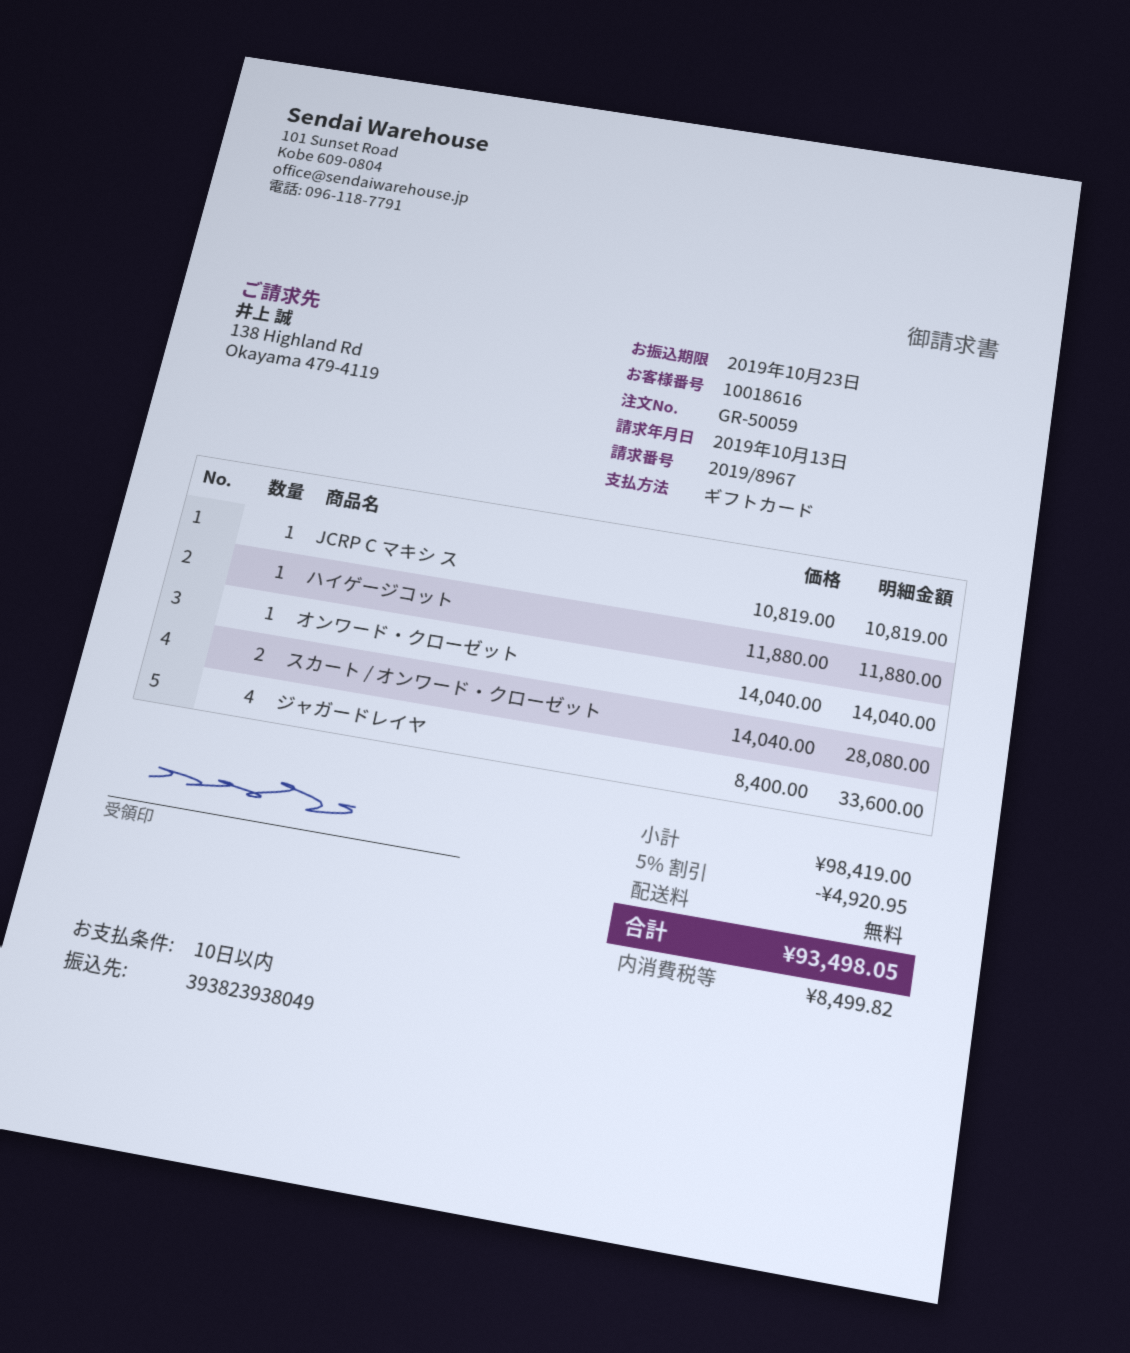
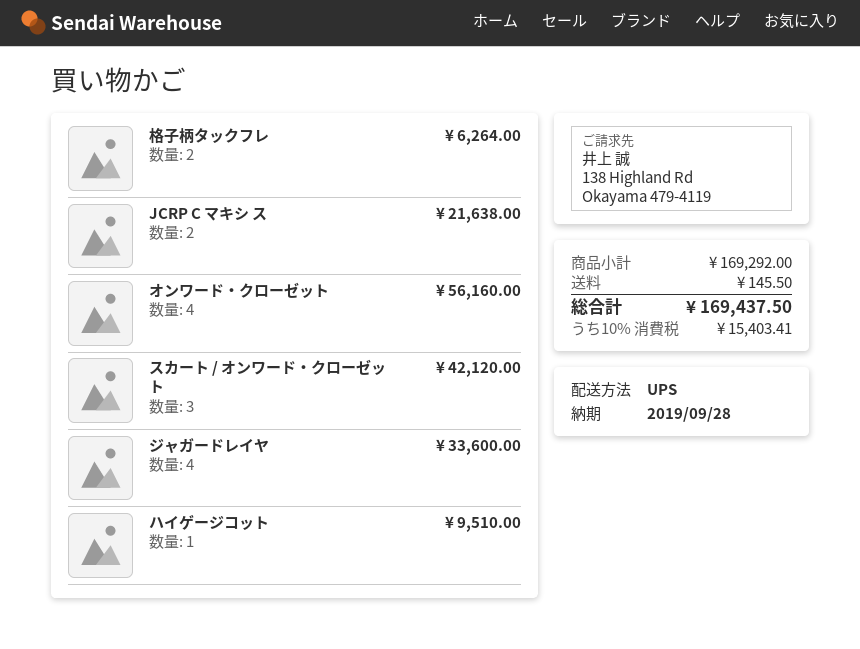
JCRP C マキシ ス: 1 for 10819.00 -> 2 for 21638.00
ハイゲージコット: 1 for 11880.00 -> 1 for 9510.00
オンワード・クローゼット: 1 for 14040.00 -> 4 for 56160.00
スカート / オンワード・クローゼット: 2 for 28080.00 -> 3 for 42120.00
格子柄タックフレ: none -> 2 for 6264.00
subtotal: 98419.00 -> 169292.00
discount: 5% = 4920.95 -> none
shipping: 0.00 -> 145.50
tax: 8499.82 -> 15403.41
total: 93498.05 -> 169437.50

